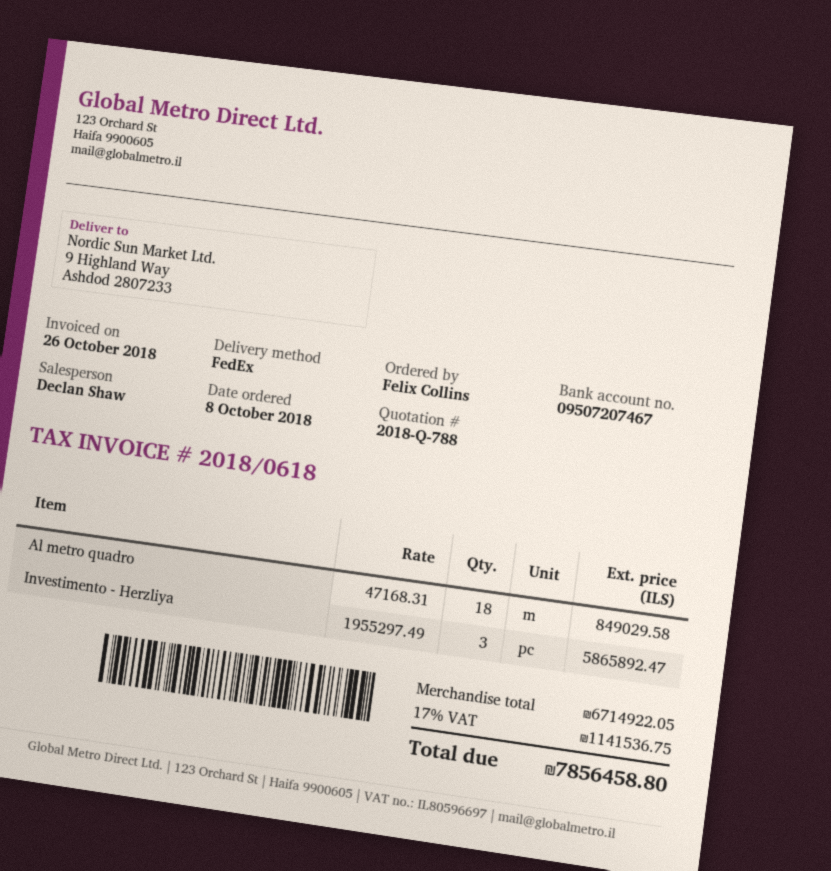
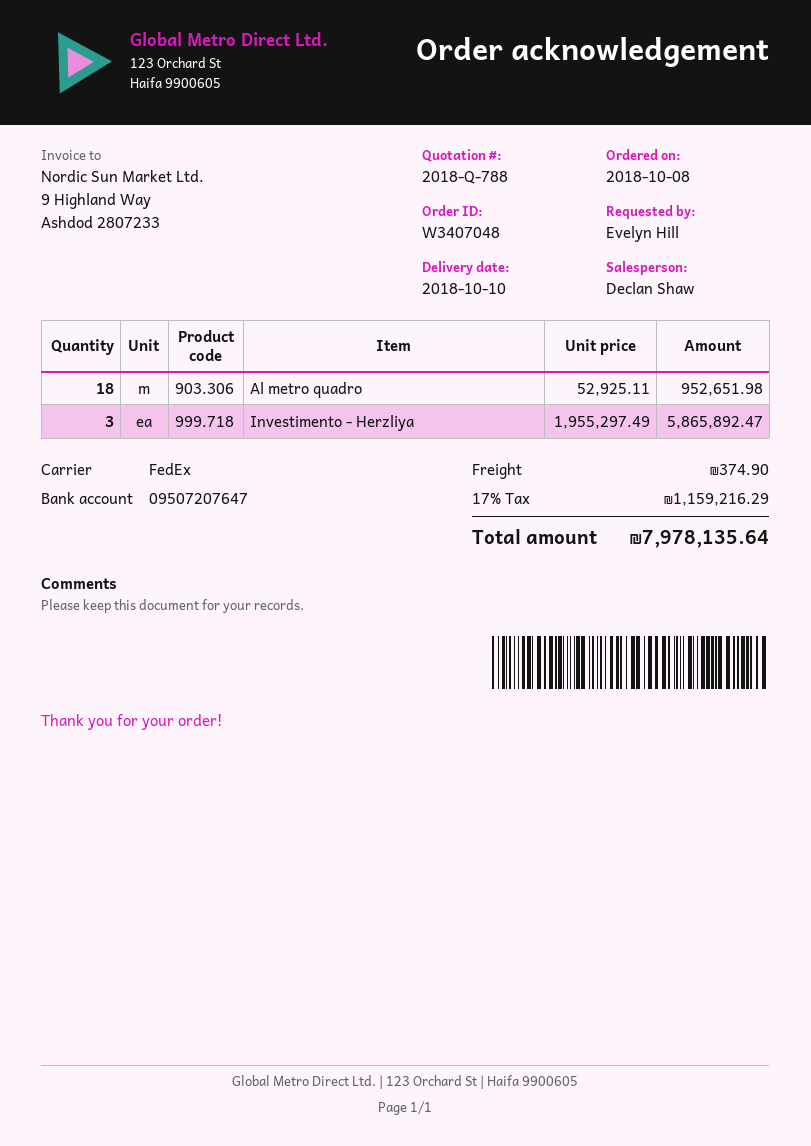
ordered by: Felix Collins -> Evelyn Hill
bank account: 09507207467 -> 09507207647
Al metro quadro: 18 x 47168.31 = 849029.58 -> 18 x 52925.11 = 952651.98
shipping: none -> 374.90
tax: 17% = 1141536.75 -> 17% = 1159216.29
total: 7856458.80 -> 7978135.64

